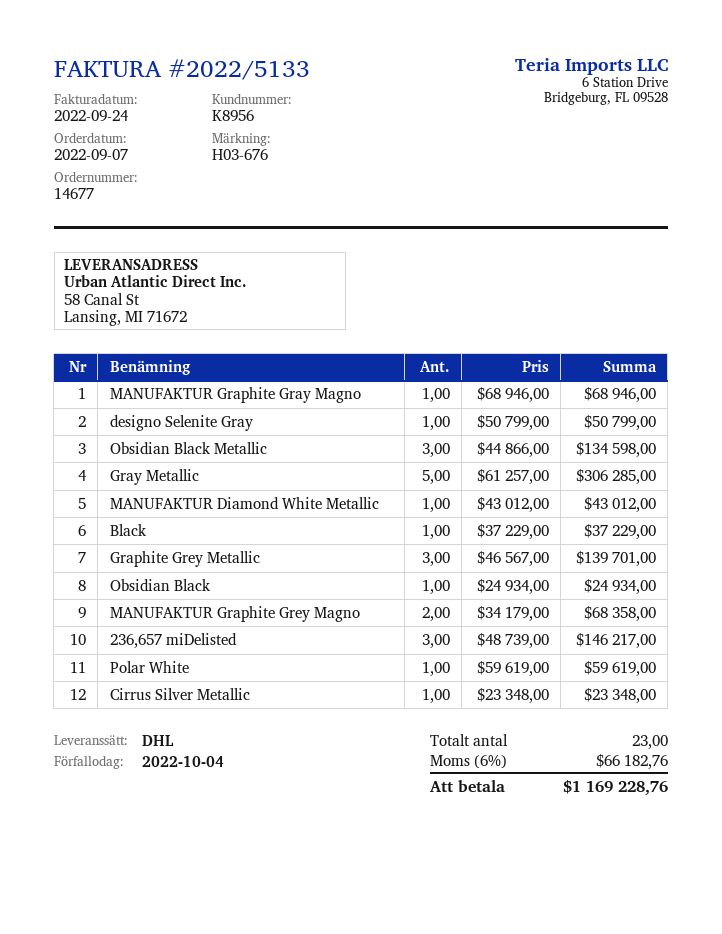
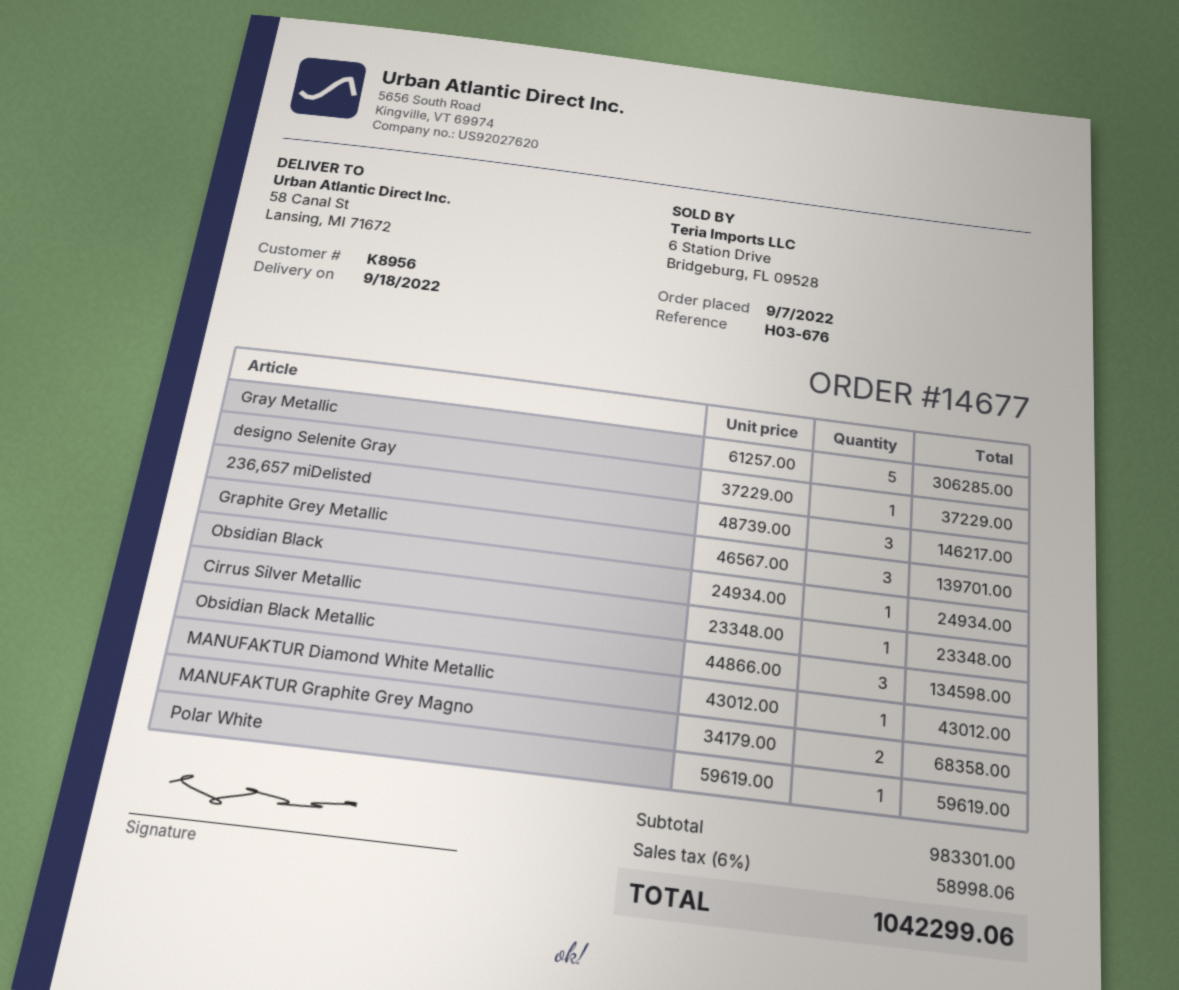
MANUFAKTUR Graphite Gray Magno: 1 x 68946.00 = 68946.00 -> none
designo Selenite Gray: 1 x 50799.00 = 50799.00 -> 1 x 37229.00 = 37229.00
Black: 1 x 37229.00 = 37229.00 -> none
tax: 6% = 66182.76 -> 6% = 58998.06
total: 1169228.76 -> 1042299.06

